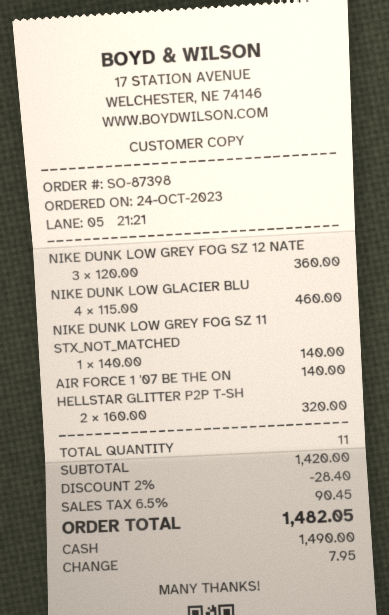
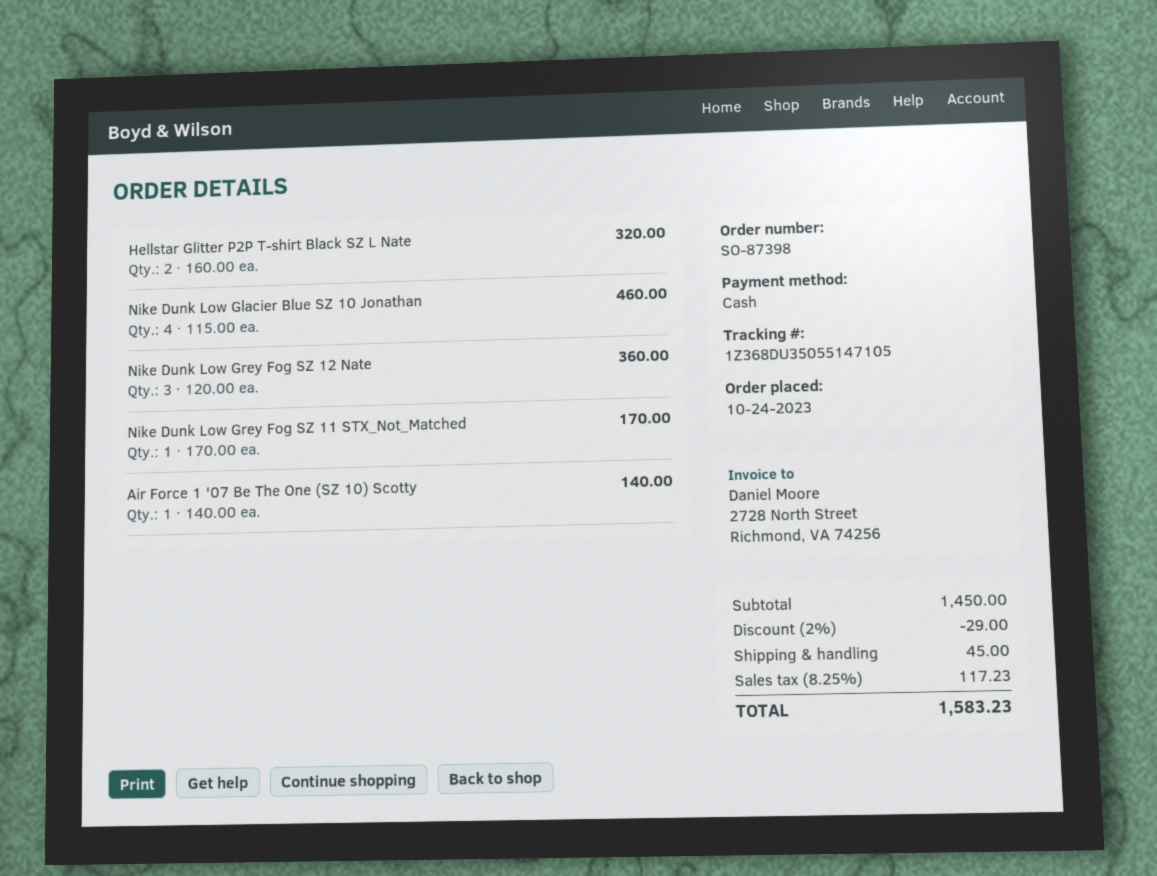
NIKE DUNK LOW GREY FOG SZ 11 STX_NOT_MATCHED: 1 x 140.00 = 140.00 -> 1 x 170.00 = 170.00
subtotal: 1420.00 -> 1450.00
discount: 2% = 28.40 -> 2% = 29.00
shipping: none -> 45.00
tax: 6.5% = 90.45 -> 8.25% = 117.23
total: 1482.05 -> 1583.23

